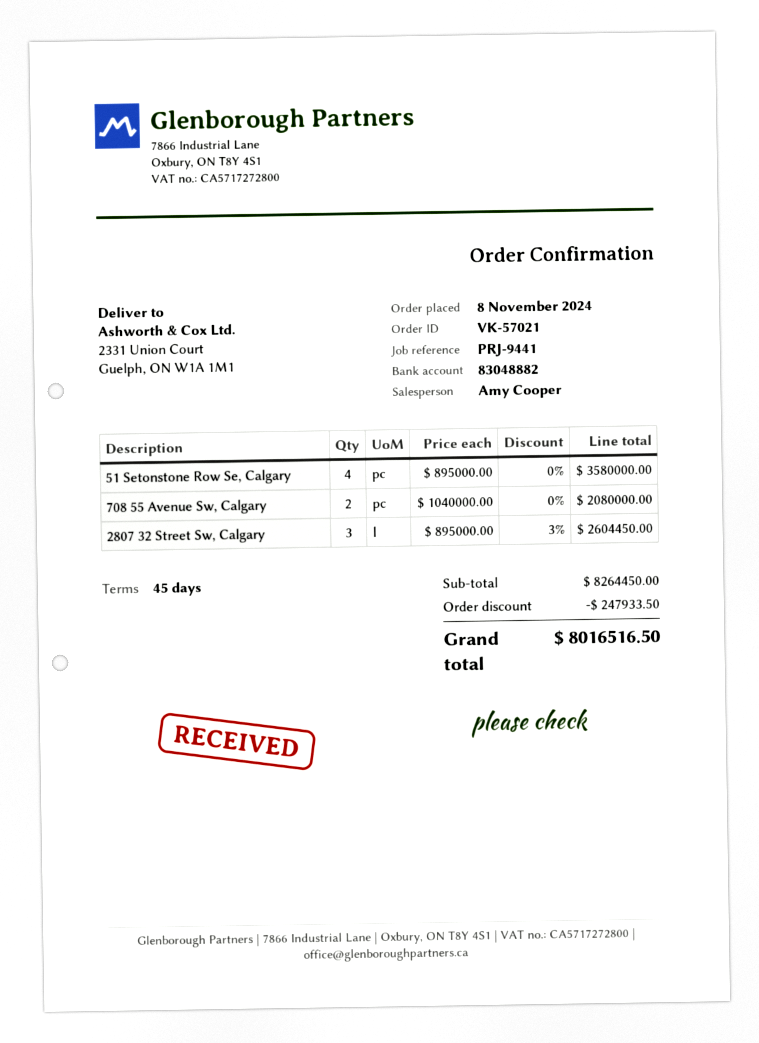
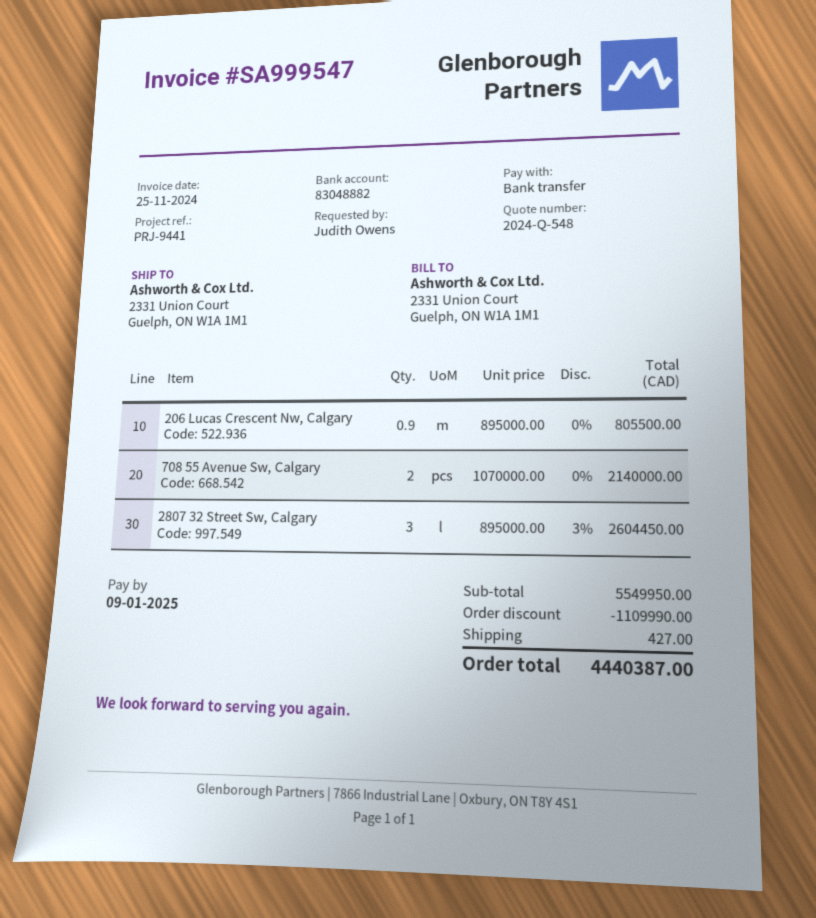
51 Setonstone Row Se, Calgary: 4 x 895000.00 = 3580000.00 -> none
708 55 Avenue Sw, Calgary: 2 x 1040000.00 = 2080000.00 -> 2 x 1070000.00 = 2140000.00
206 Lucas Crescent Nw, Calgary: none -> 0.9 x 895000.00 = 805500.00
subtotal: 8264450.00 -> 5549950.00
discount: 247933.50 -> 1109990.00
shipping: none -> 427.00
total: 8016516.50 -> 4440387.00

